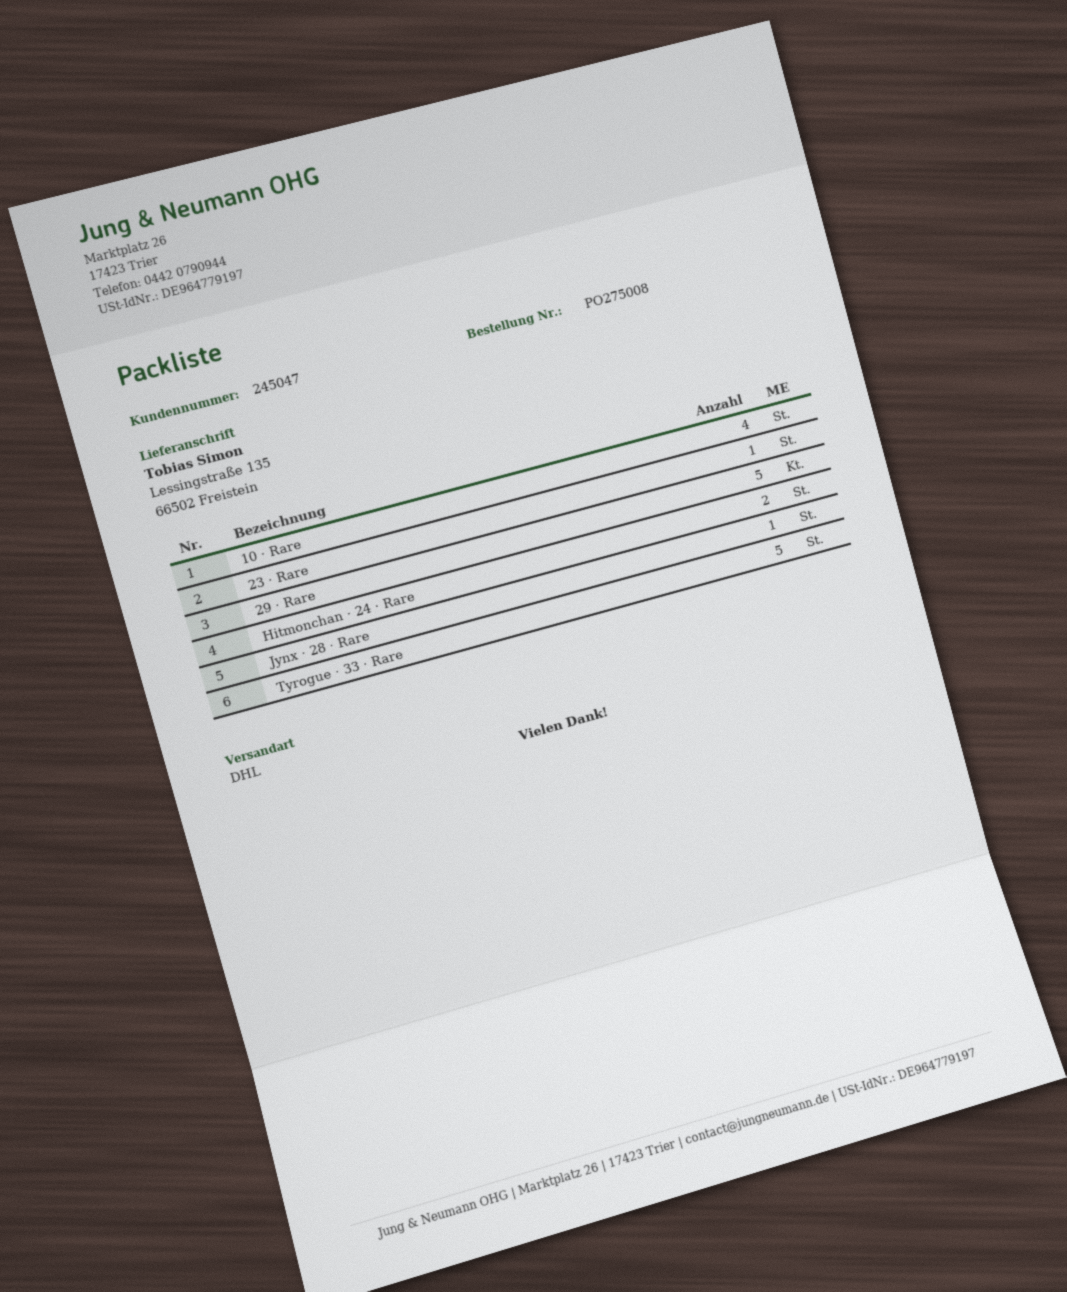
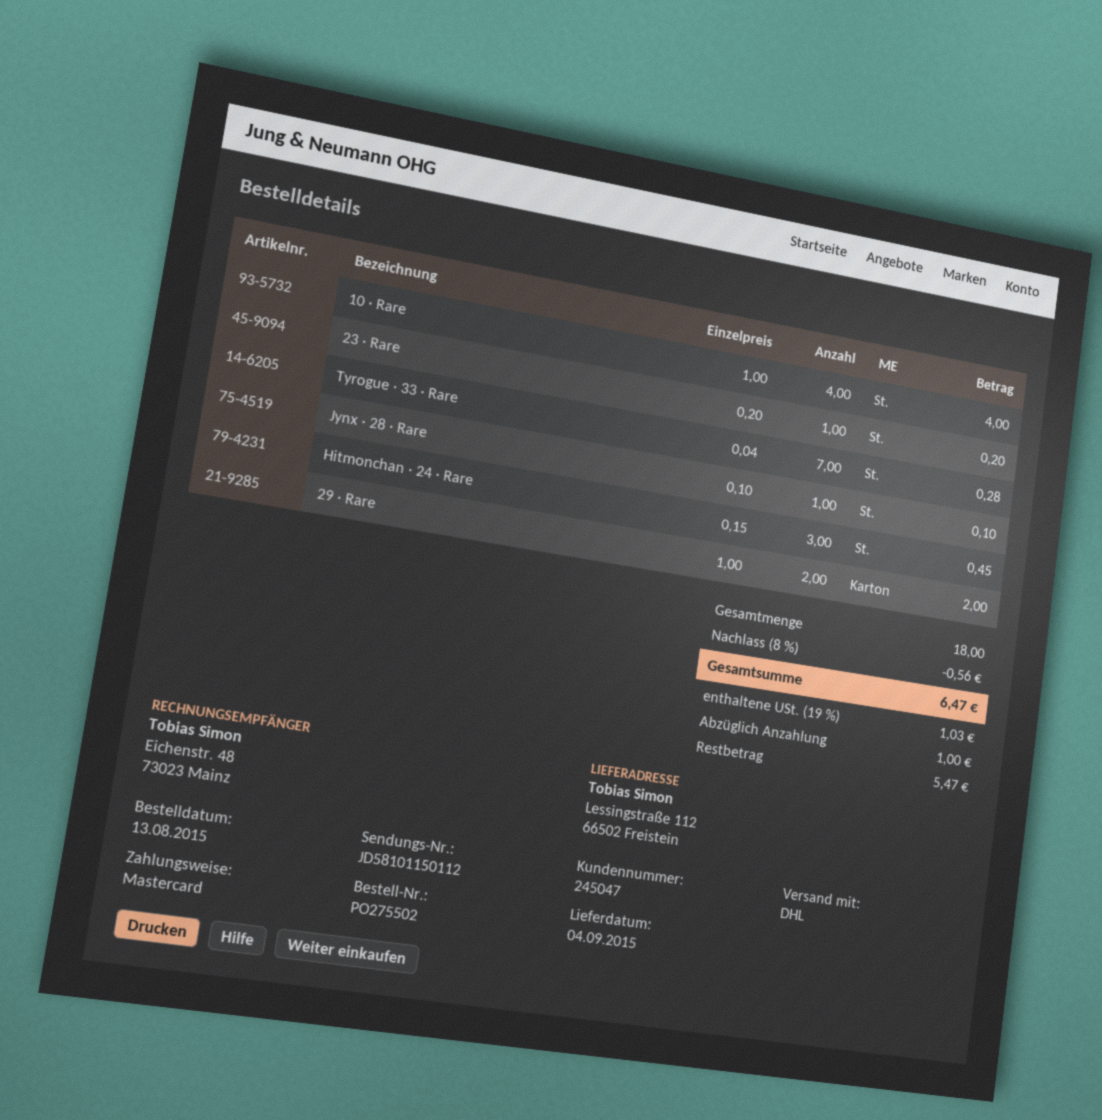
order number: PO275008 -> PO275502
ship to: Lessingstraße 135, 66502 Freistein -> Lessingstraße 112, 66502 Freistein
29 · Rare: 5 -> 2
Hitmonchan · 24 · Rare: 2 -> 3
Tyrogue · 33 · Rare: 5 -> 7

